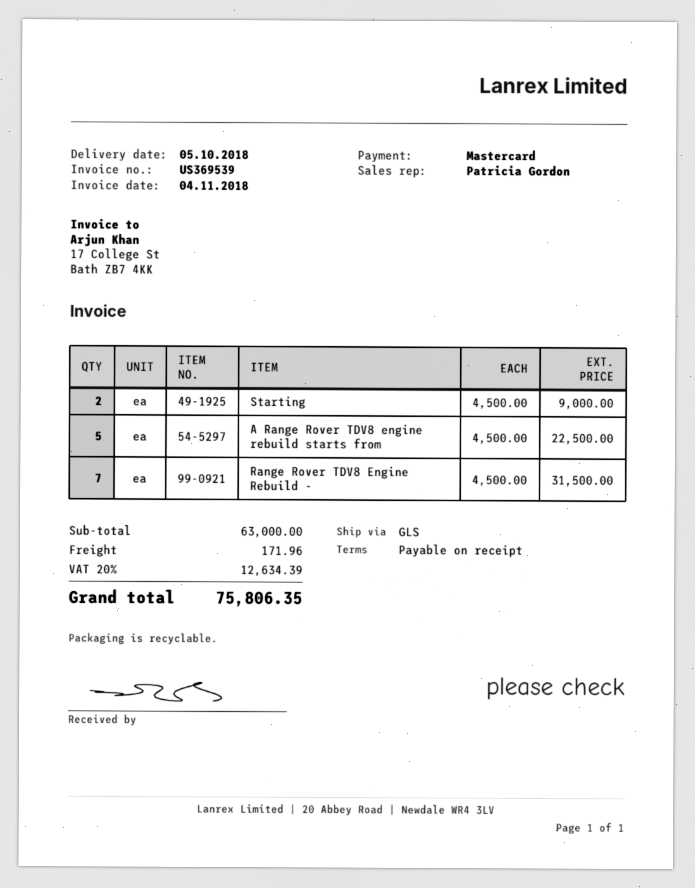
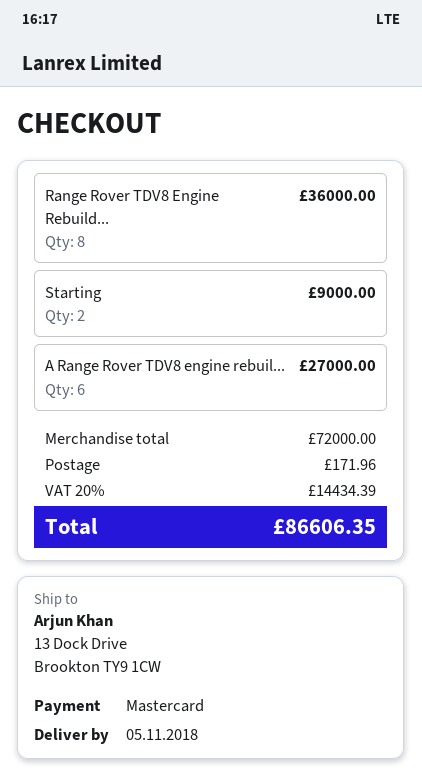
delivery date: 2018-10-05 -> 2018-11-05
A Range Rover TDV8 engine rebuild starts from: 5 for 22500.00 -> 6 for 27000.00
Range Rover TDV8 Engine Rebuild -: 7 for 31500.00 -> 8 for 36000.00
subtotal: 63000.00 -> 72000.00
tax: 20% = 12634.39 -> 20% = 14434.39
total: 75806.35 -> 86606.35

